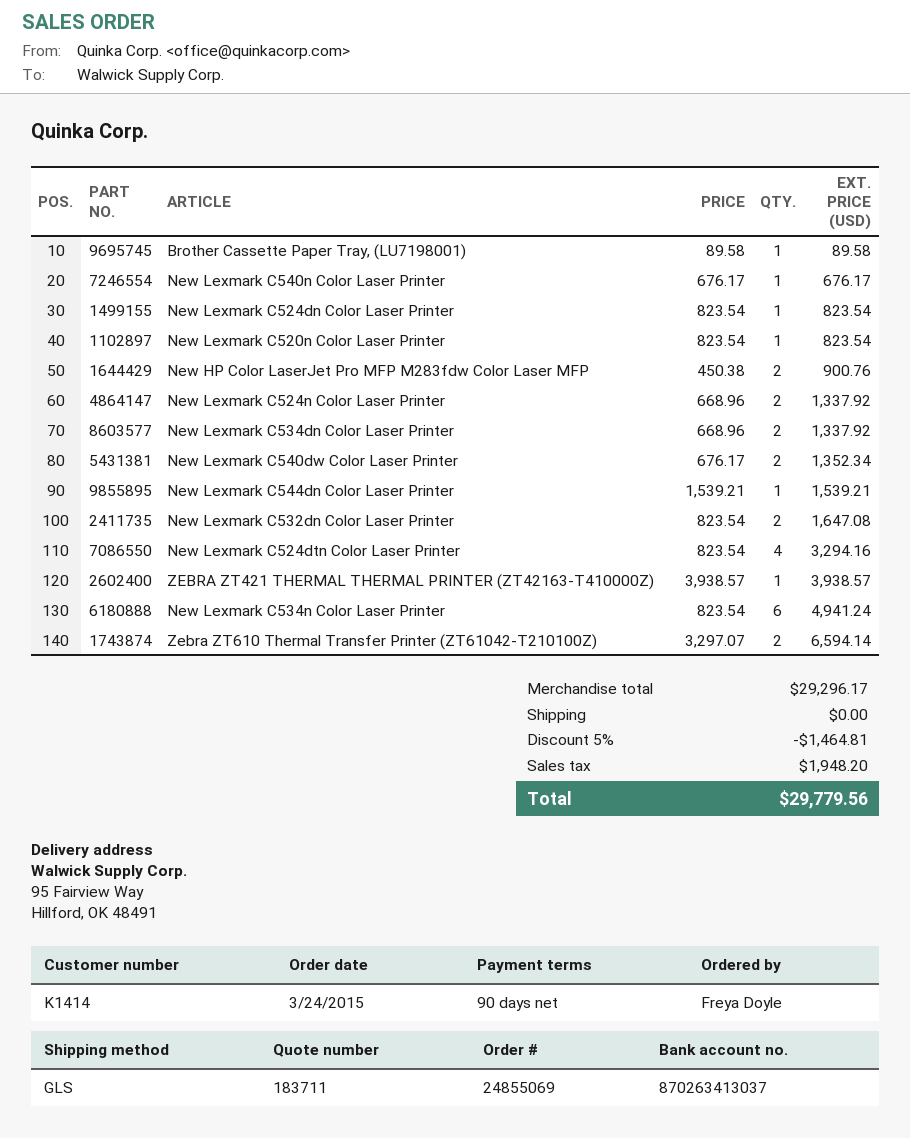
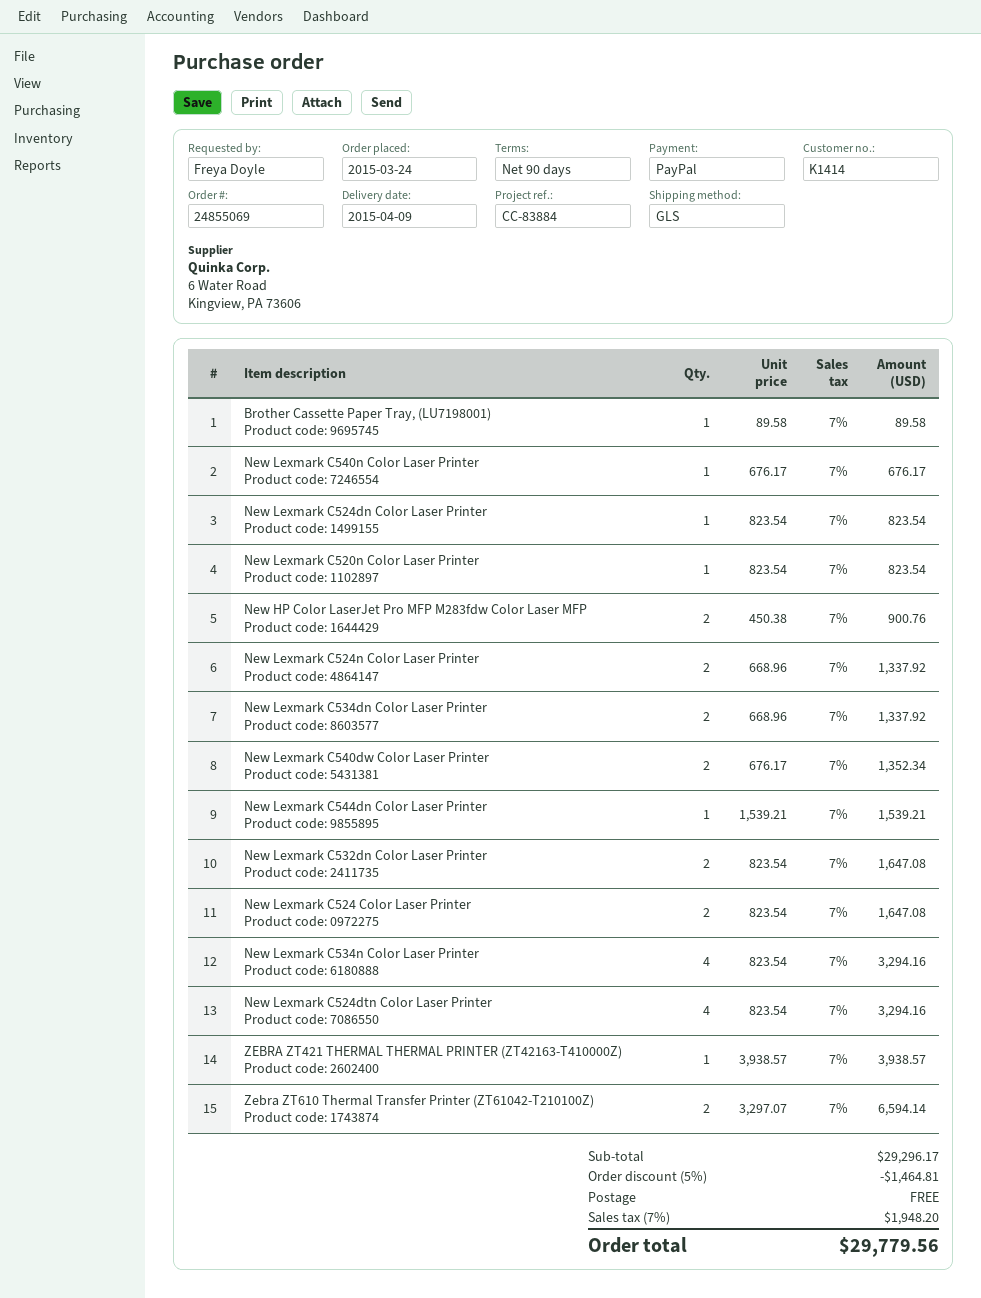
New Lexmark C534n Color Laser Printer: 6 x 823.54 = 4941.24 -> 4 x 823.54 = 3294.16
New Lexmark C524 Color Laser Printer: none -> 2 x 823.54 = 1647.08

